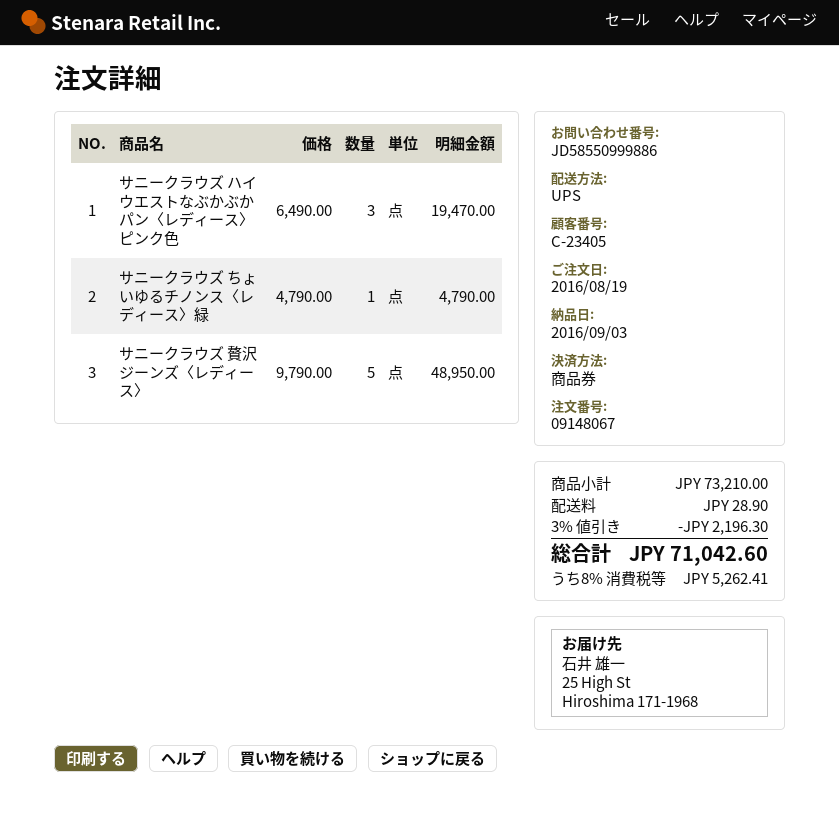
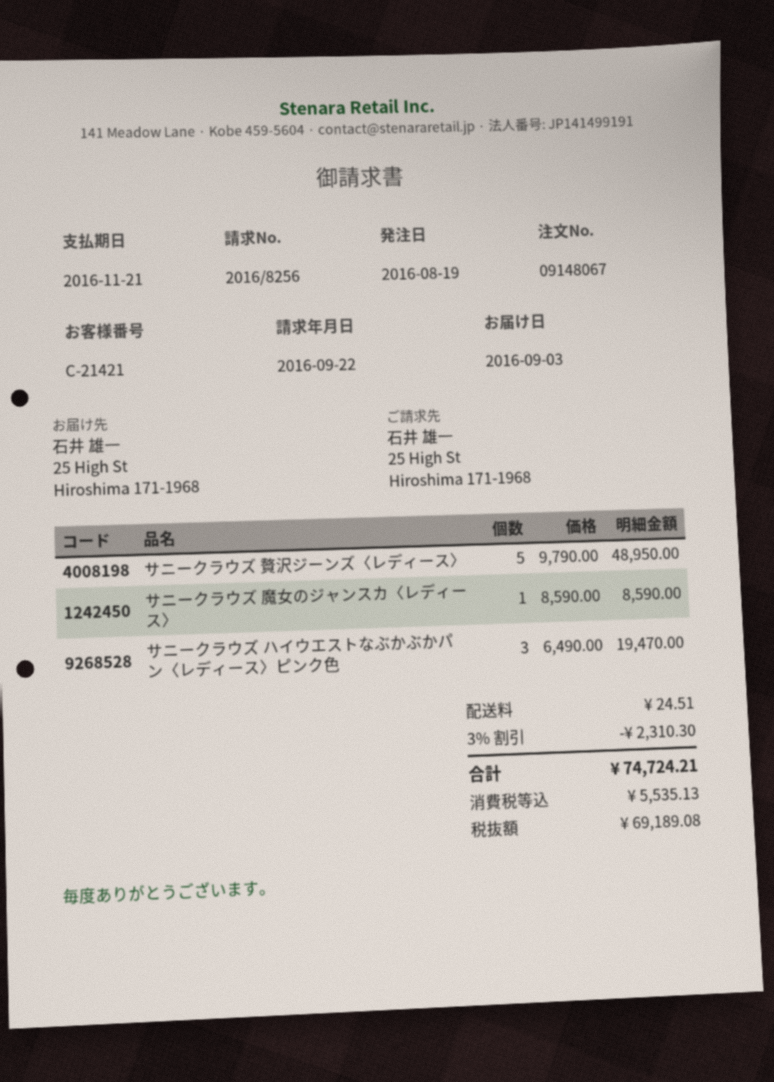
customer number: C-23405 -> C-21421
サニークラウズ ちょいゆるチノンス〈レディース〉緑: 1 x 4790.00 = 4790.00 -> none
サニークラウズ 魔女のジャンスカ〈レディース〉: none -> 1 x 8590.00 = 8590.00
discount: 3% = 2196.30 -> 3% = 2310.30
shipping: 28.90 -> 24.51
tax: 5262.41 -> 5535.13
total: 71042.60 -> 74724.21

